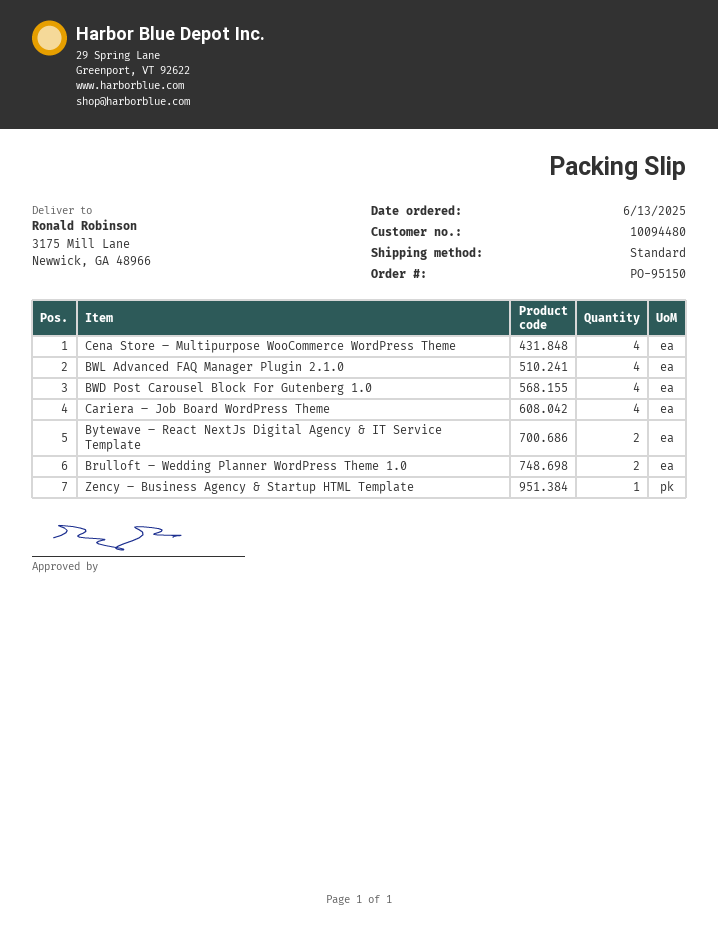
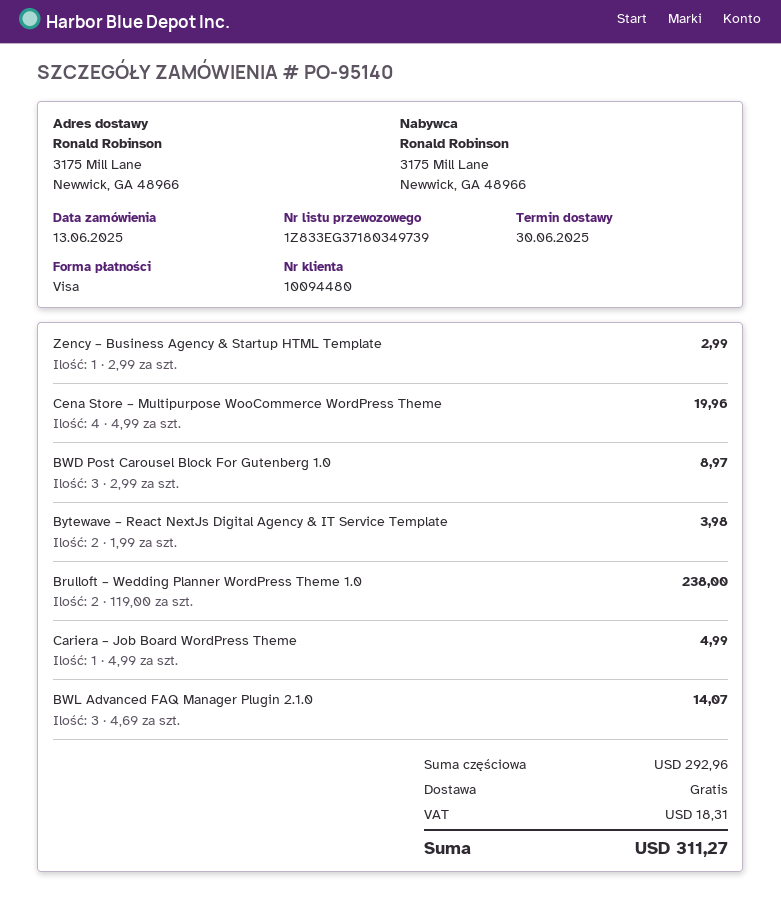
order number: PO-95150 -> PO-95140
BWL Advanced FAQ Manager Plugin 2.1.0: 4 -> 3
BWD Post Carousel Block For Gutenberg 1.0: 4 -> 3
Cariera – Job Board WordPress Theme: 4 -> 1

